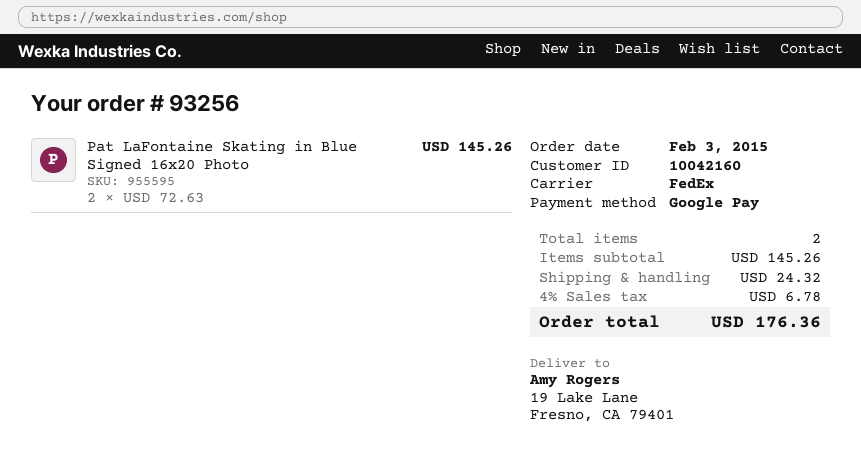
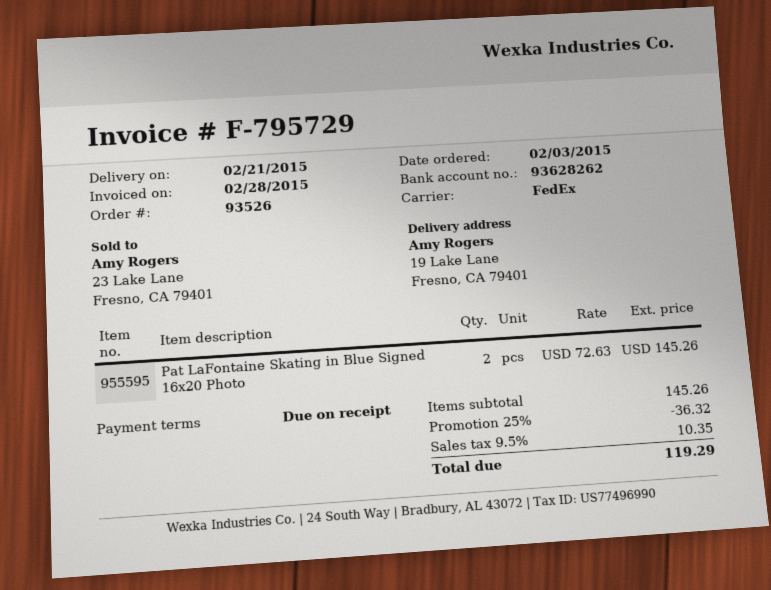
order number: 93256 -> 93526
discount: none -> 25% = 36.32
shipping: 24.32 -> none
tax: 4% = 6.78 -> 9.5% = 10.35
total: 176.36 -> 119.29

